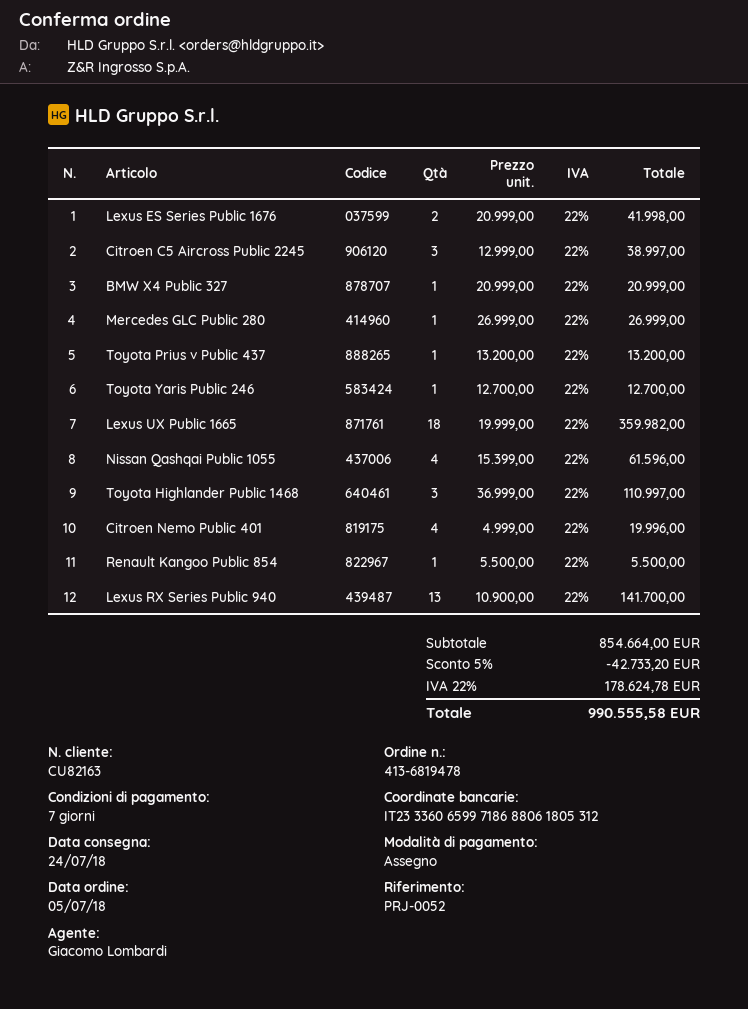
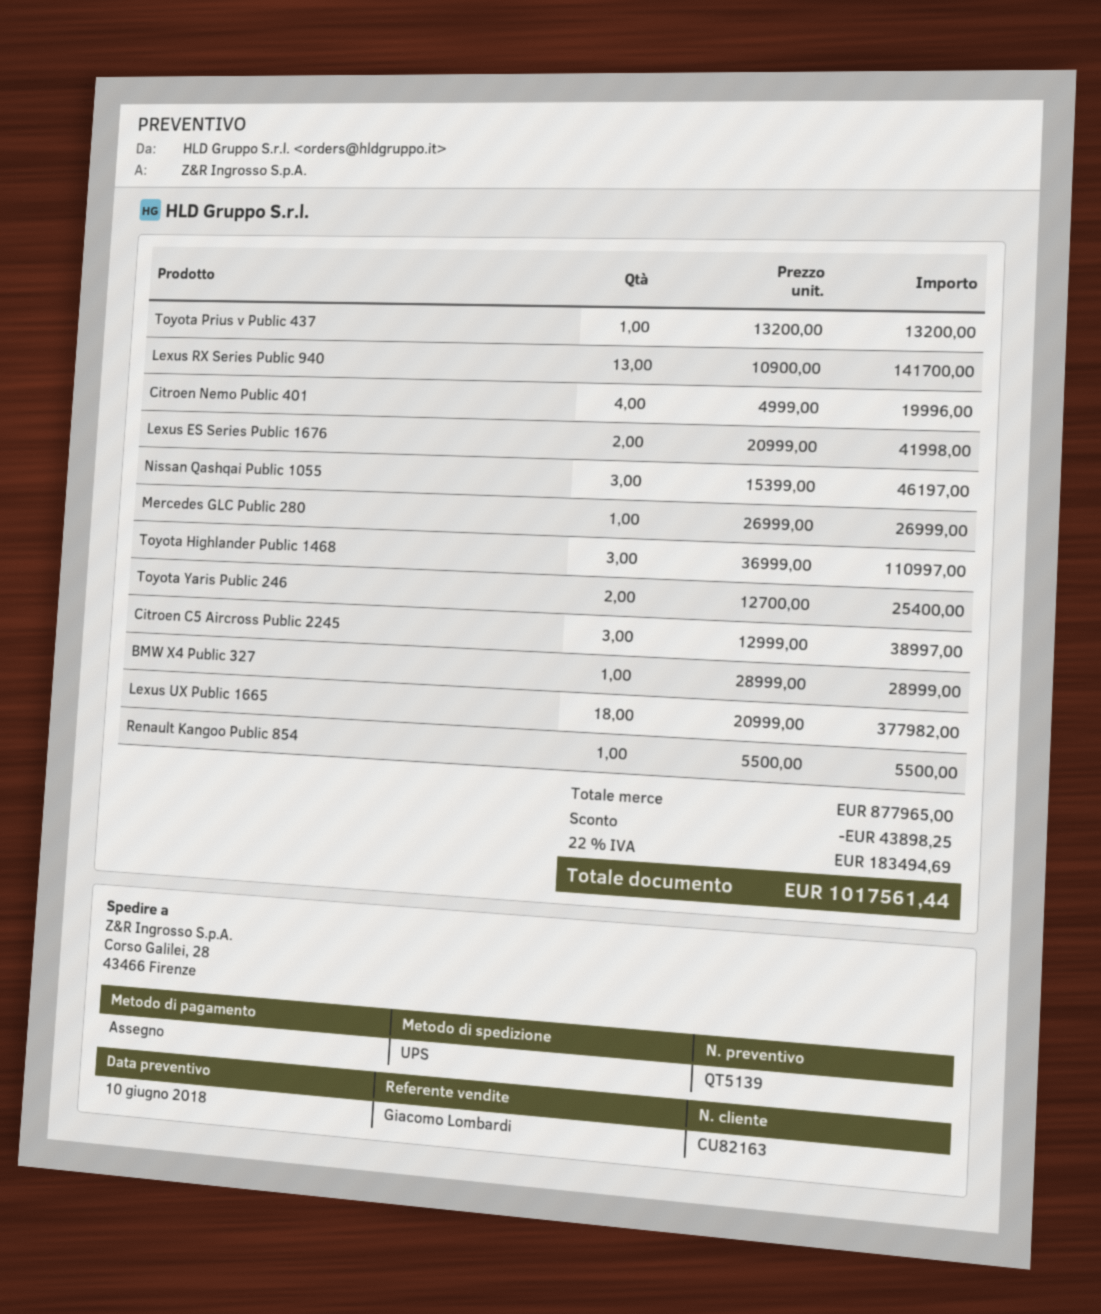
BMW X4 Public 327: 1 x 20999.00 = 20999.00 -> 1 x 28999.00 = 28999.00
Toyota Yaris Public 246: 1 x 12700.00 = 12700.00 -> 2 x 12700.00 = 25400.00
Lexus UX Public 1665: 18 x 19999.00 = 359982.00 -> 18 x 20999.00 = 377982.00
Nissan Qashqai Public 1055: 4 x 15399.00 = 61596.00 -> 3 x 15399.00 = 46197.00
subtotal: 854664.00 -> 877965.00
discount: 42733.20 -> 43898.25
tax: 22% = 178624.78 -> 22% = 183494.69
total: 990555.58 -> 1017561.44

